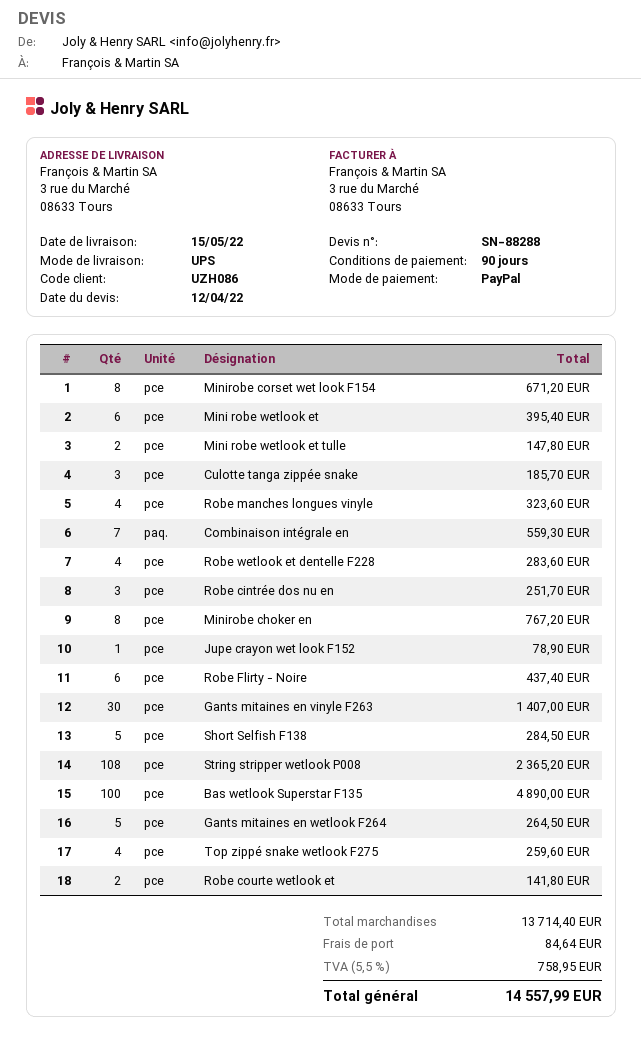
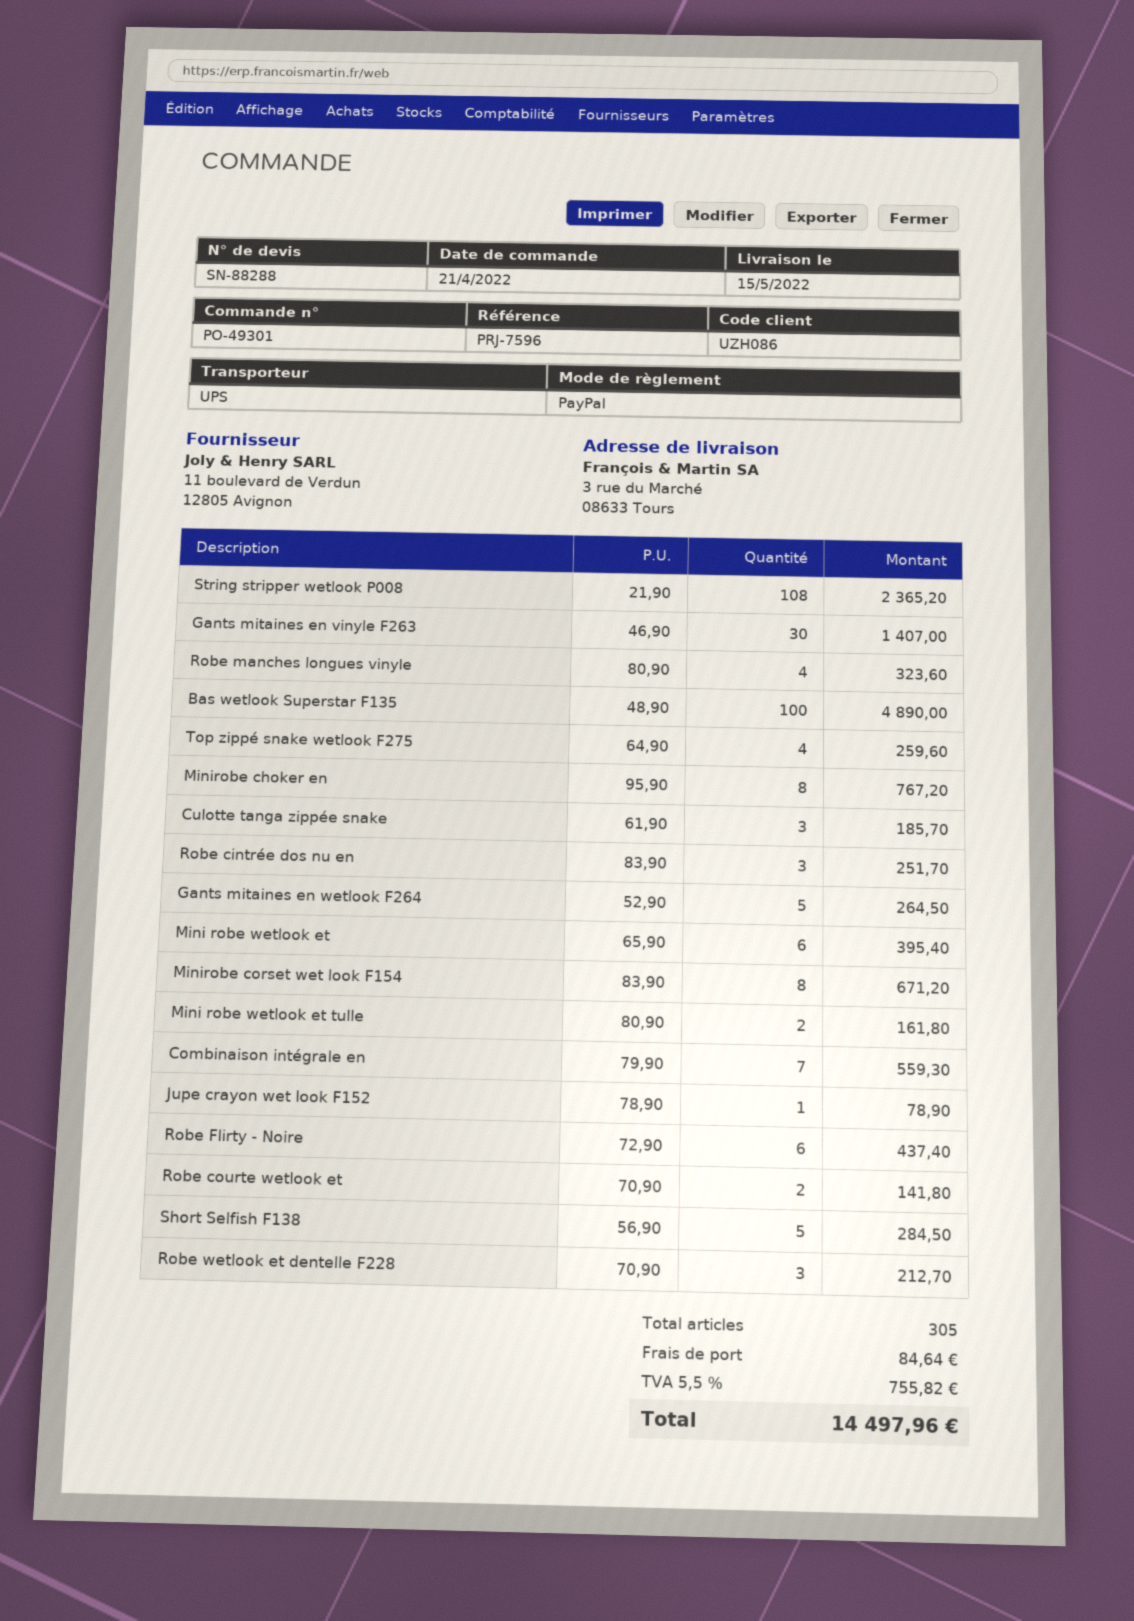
Mini robe wetlook et tulle: 2 for 147.80 -> 2 for 161.80
Robe wetlook et dentelle F228: 4 for 283.60 -> 3 for 212.70
tax: 5.5% = 758.95 -> 5.5% = 755.82
total: 14557.99 -> 14497.96

